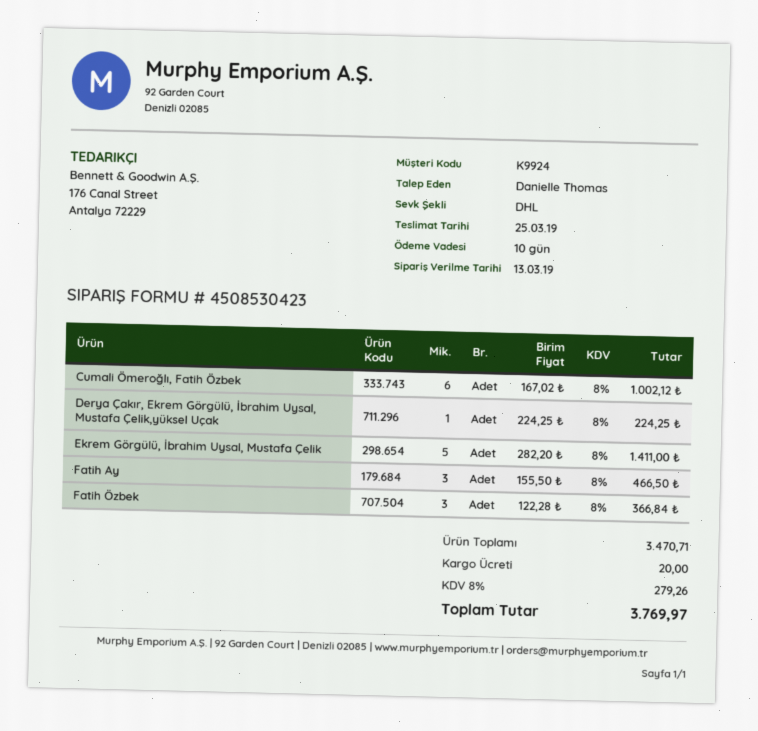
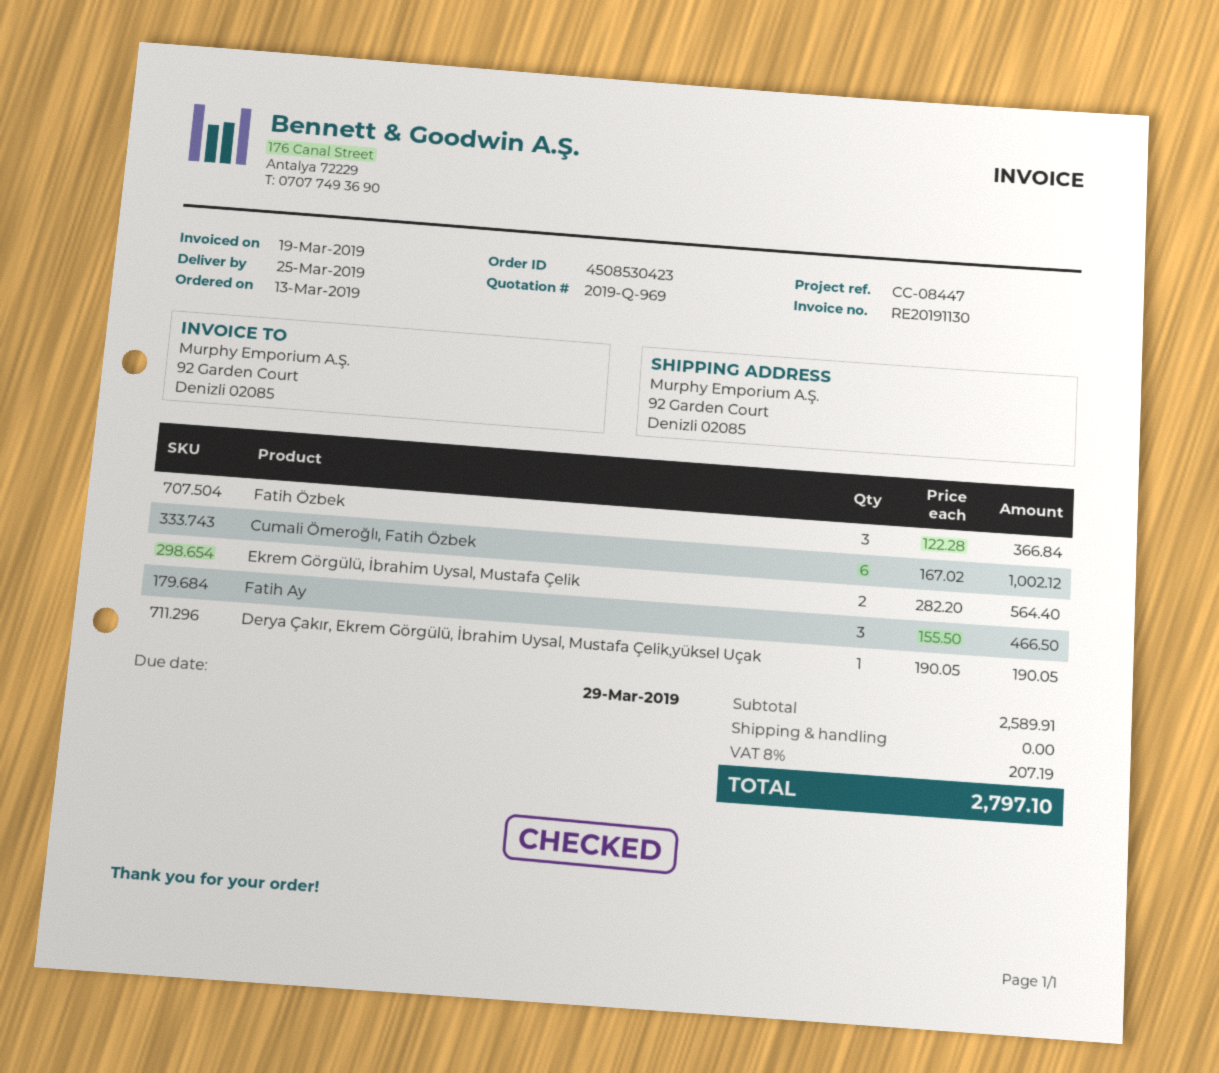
Derya Çakır, Ekrem Görgülü, İbrahim Uysal, Mustafa Çelik,yüksel Uçak: 1 x 224.25 = 224.25 -> 1 x 190.05 = 190.05
Ekrem Görgülü, İbrahim Uysal, Mustafa Çelik: 5 x 282.20 = 1411.00 -> 2 x 282.20 = 564.40
subtotal: 3470.71 -> 2589.91
shipping: 20.00 -> 0.00
tax: 8% = 279.26 -> 8% = 207.19
total: 3769.97 -> 2797.10

